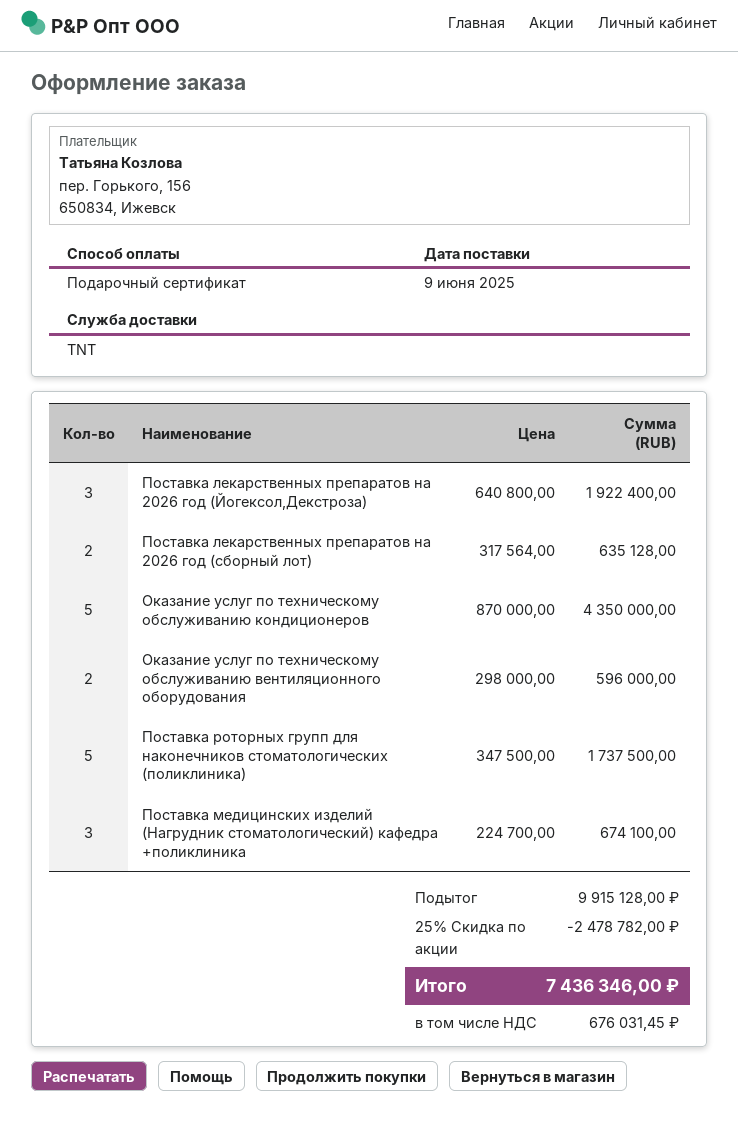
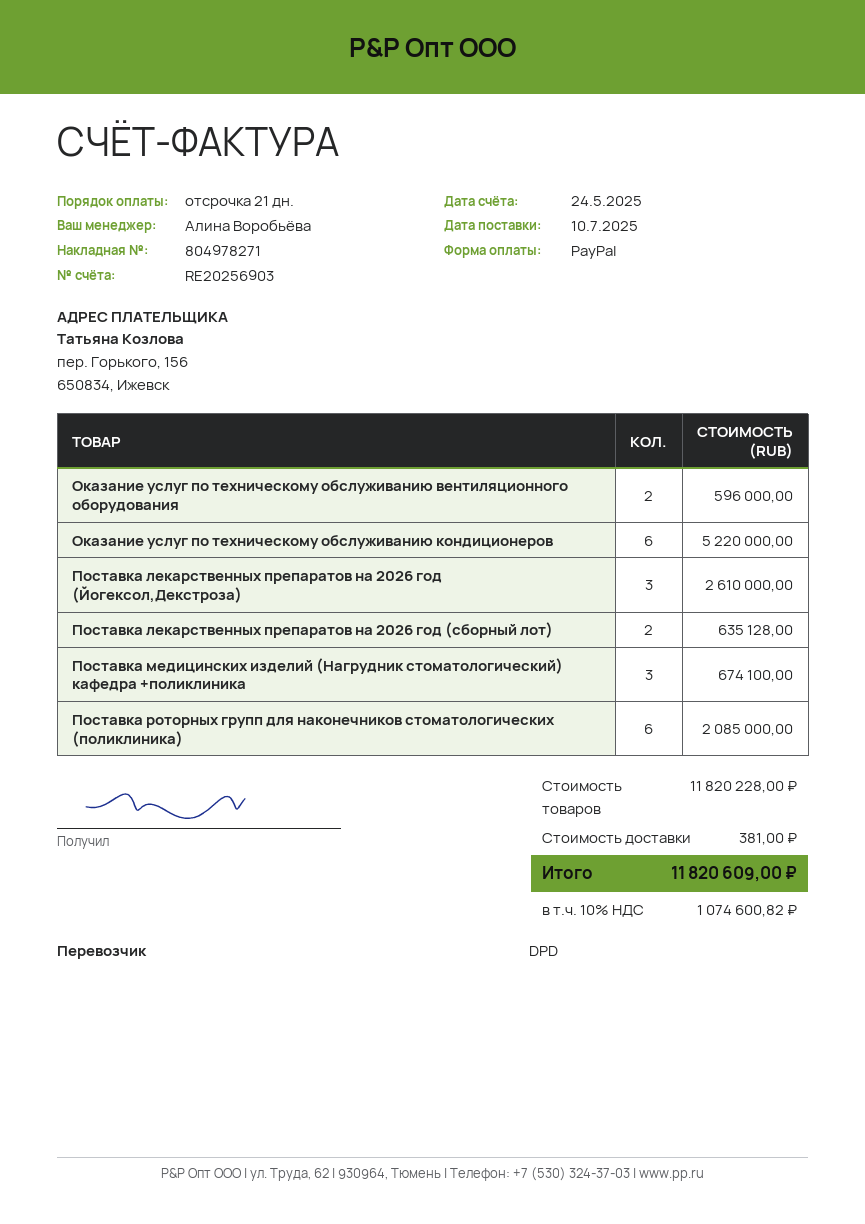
delivery date: 2025-06-09 -> 2025-07-10
payment method: gift card -> PayPal
shipping method: TNT -> DPD
Поставка лекарственных препаратов на 2026 год (Йогексол,Декстроза): 3 for 1922400.00 -> 3 for 2610000.00
Оказание услуг по техническому обслуживанию кондиционеров: 5 for 4350000.00 -> 6 for 5220000.00
Поставка роторных групп для наконечников стоматологических (поликлиника): 5 for 1737500.00 -> 6 for 2085000.00
subtotal: 9915128.00 -> 11820228.00
discount: 25% = 2478782.00 -> none
shipping: none -> 381.00
tax: 676031.45 -> 1074600.82
total: 7436346.00 -> 11820609.00

